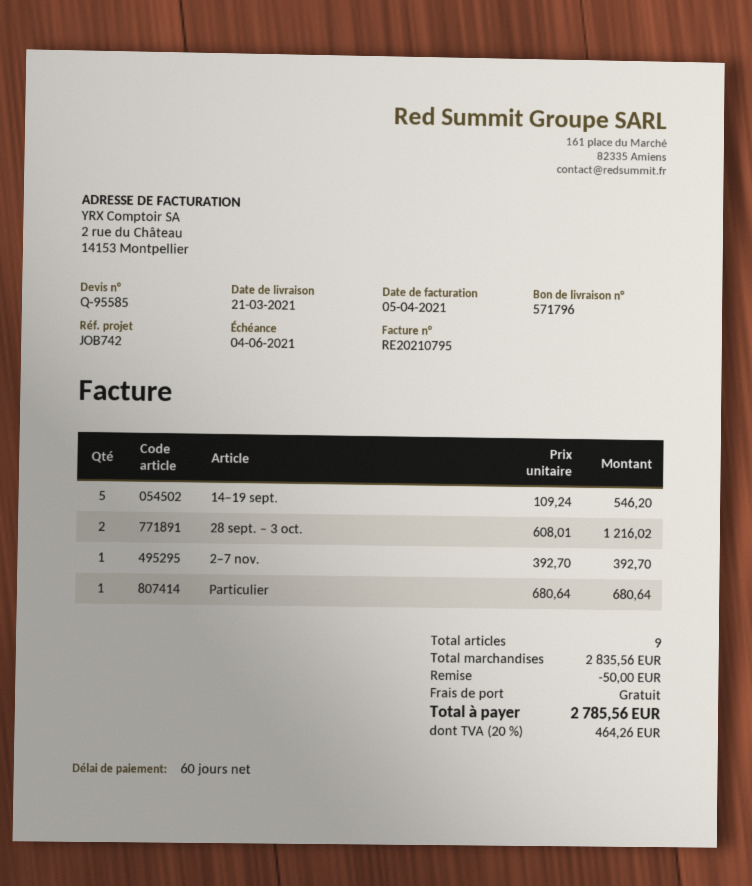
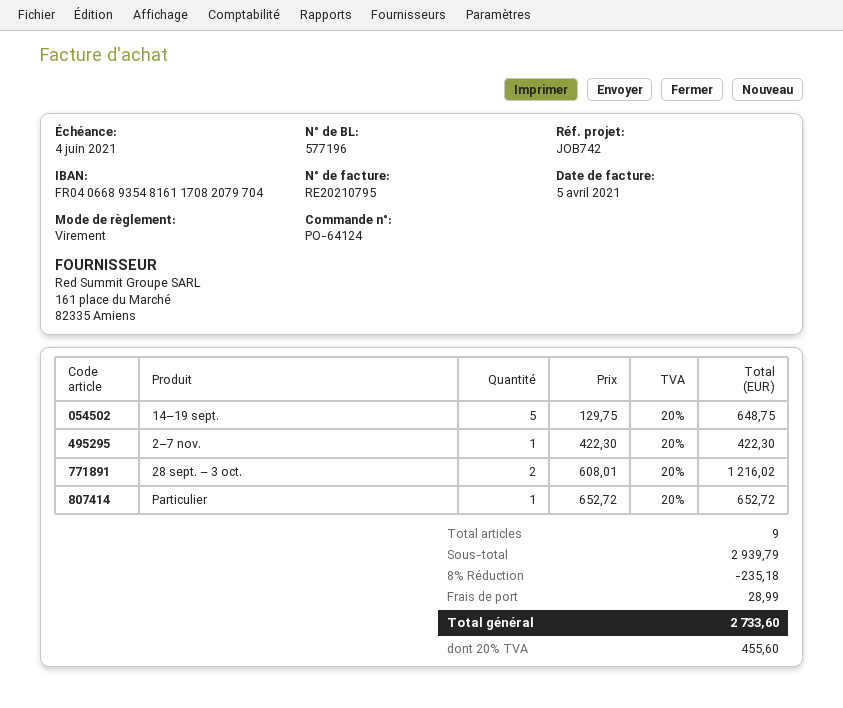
delivery note number: 571796 -> 577196
14–19 sept.: 5 x 109.24 = 546.20 -> 5 x 129.75 = 648.75
2–7 nov.: 1 x 392.70 = 392.70 -> 1 x 422.30 = 422.30
Particulier: 1 x 680.64 = 680.64 -> 1 x 652.72 = 652.72
subtotal: 2835.56 -> 2939.79
discount: 50.00 -> 235.18
shipping: 0.00 -> 28.99
tax: 20% = 464.26 -> 20% = 455.60
total: 2785.56 -> 2733.60

